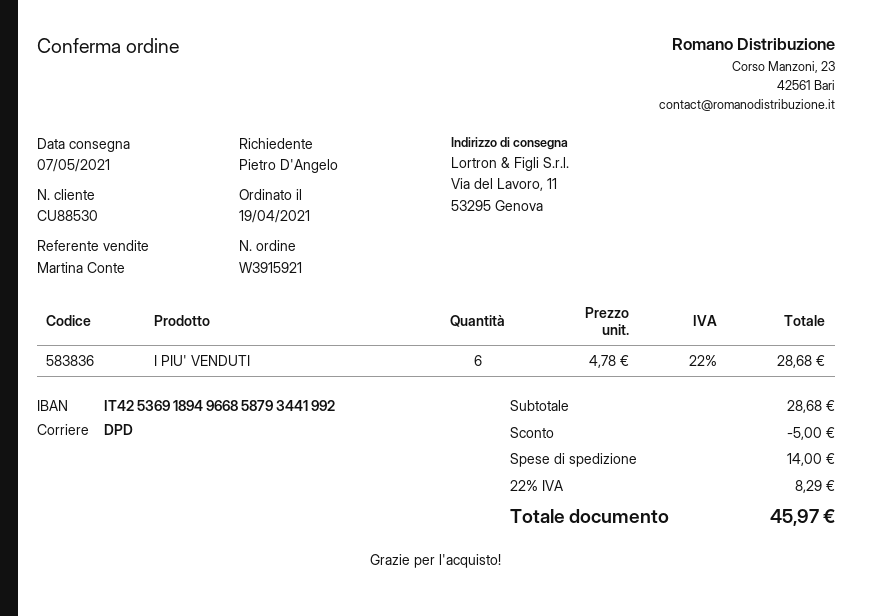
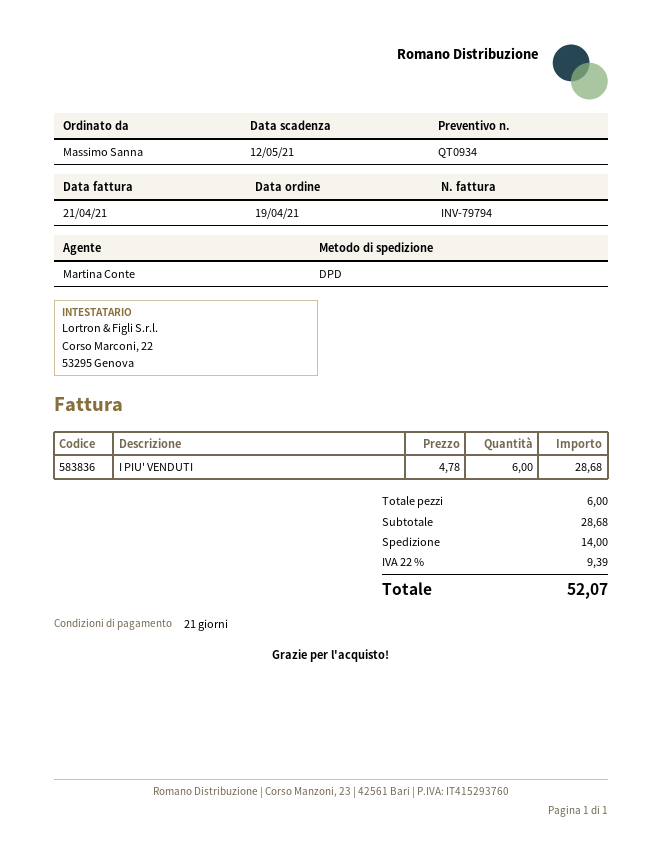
ordered by: Pietro D'Angelo -> Massimo Sanna
discount: 5.00 -> none
tax: 22% = 8.29 -> 22% = 9.39
total: 45.97 -> 52.07

